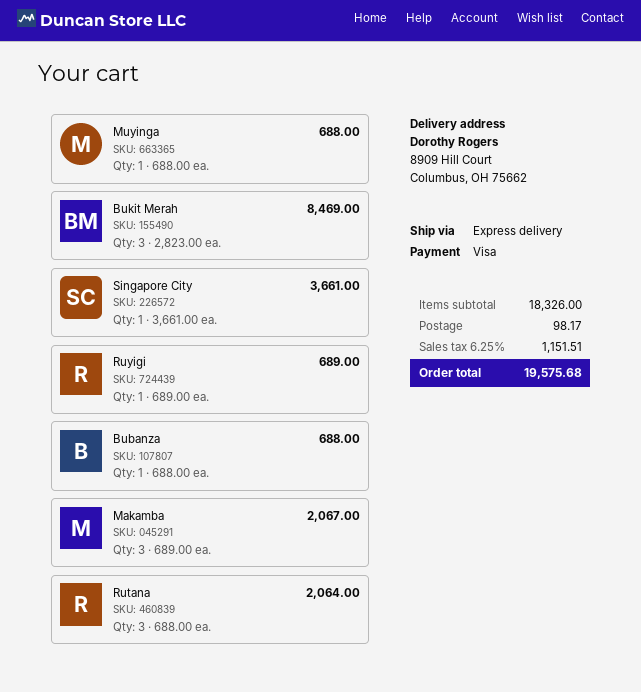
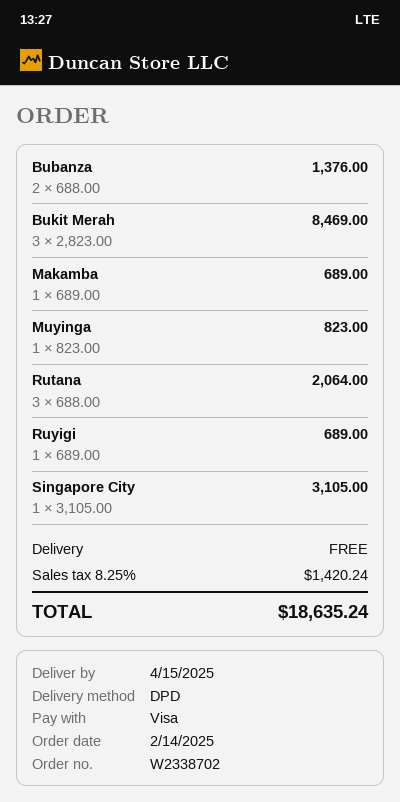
shipping method: express -> DPD
Muyinga: 1 x 688.00 = 688.00 -> 1 x 823.00 = 823.00
Singapore City: 1 x 3661.00 = 3661.00 -> 1 x 3105.00 = 3105.00
Bubanza: 1 x 688.00 = 688.00 -> 2 x 688.00 = 1376.00
Makamba: 3 x 689.00 = 2067.00 -> 1 x 689.00 = 689.00
shipping: 98.17 -> 0.00
tax: 6.25% = 1151.51 -> 8.25% = 1420.24
total: 19575.68 -> 18635.24

